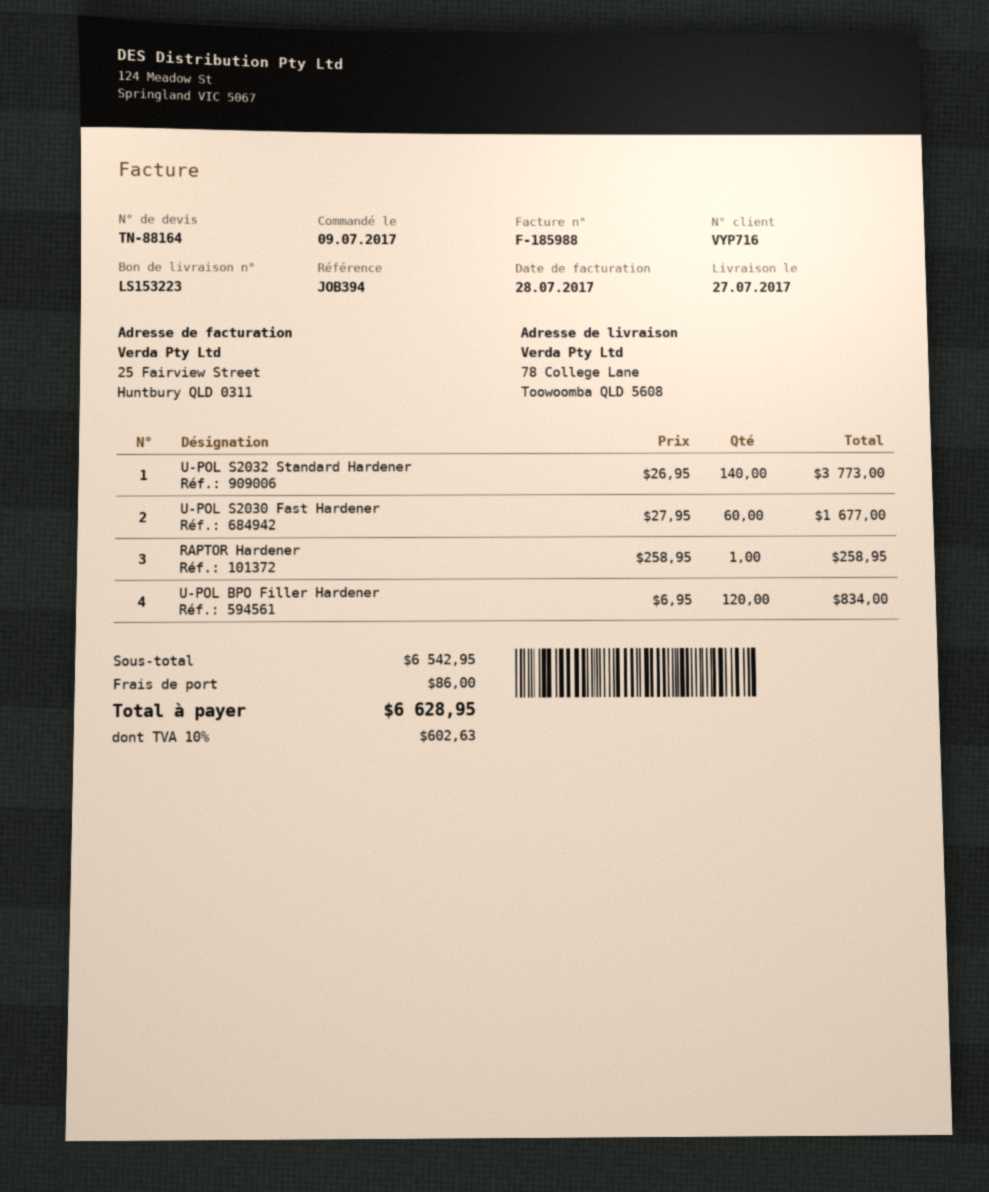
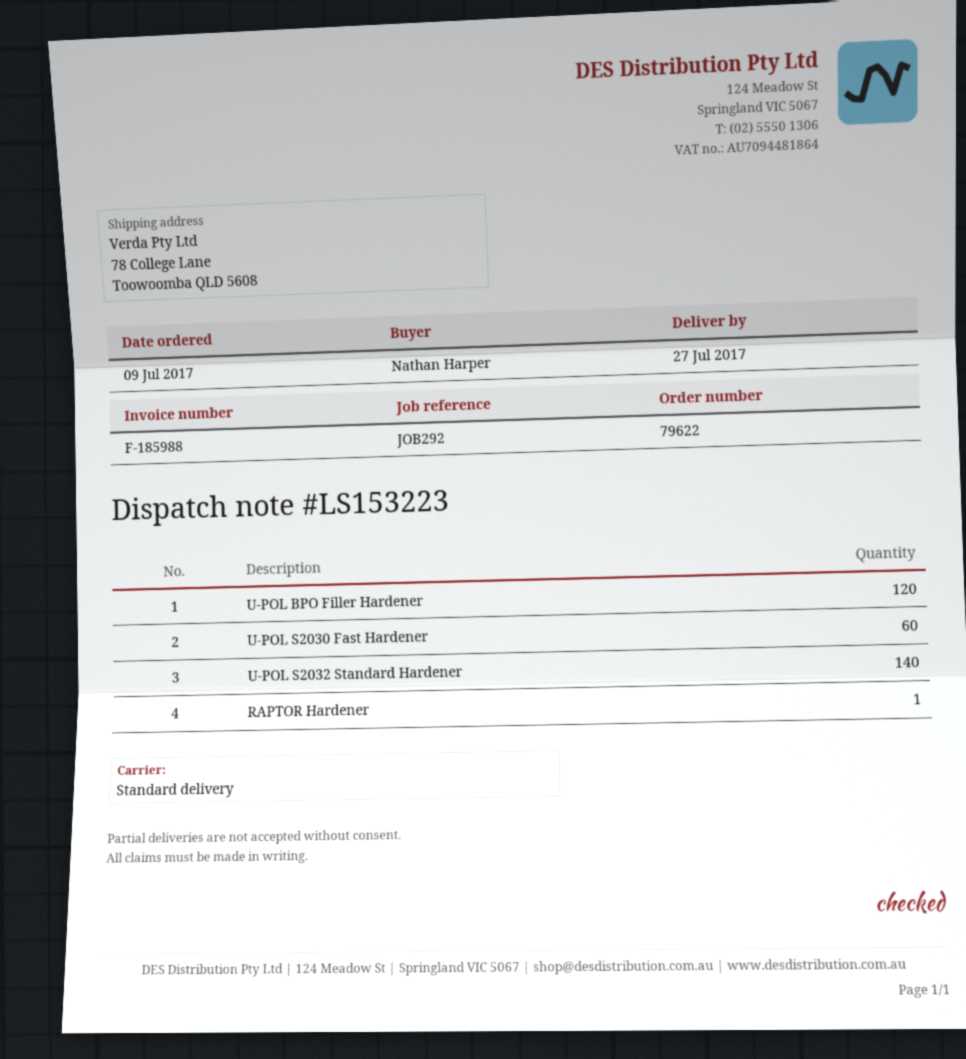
reference: JOB394 -> JOB292

